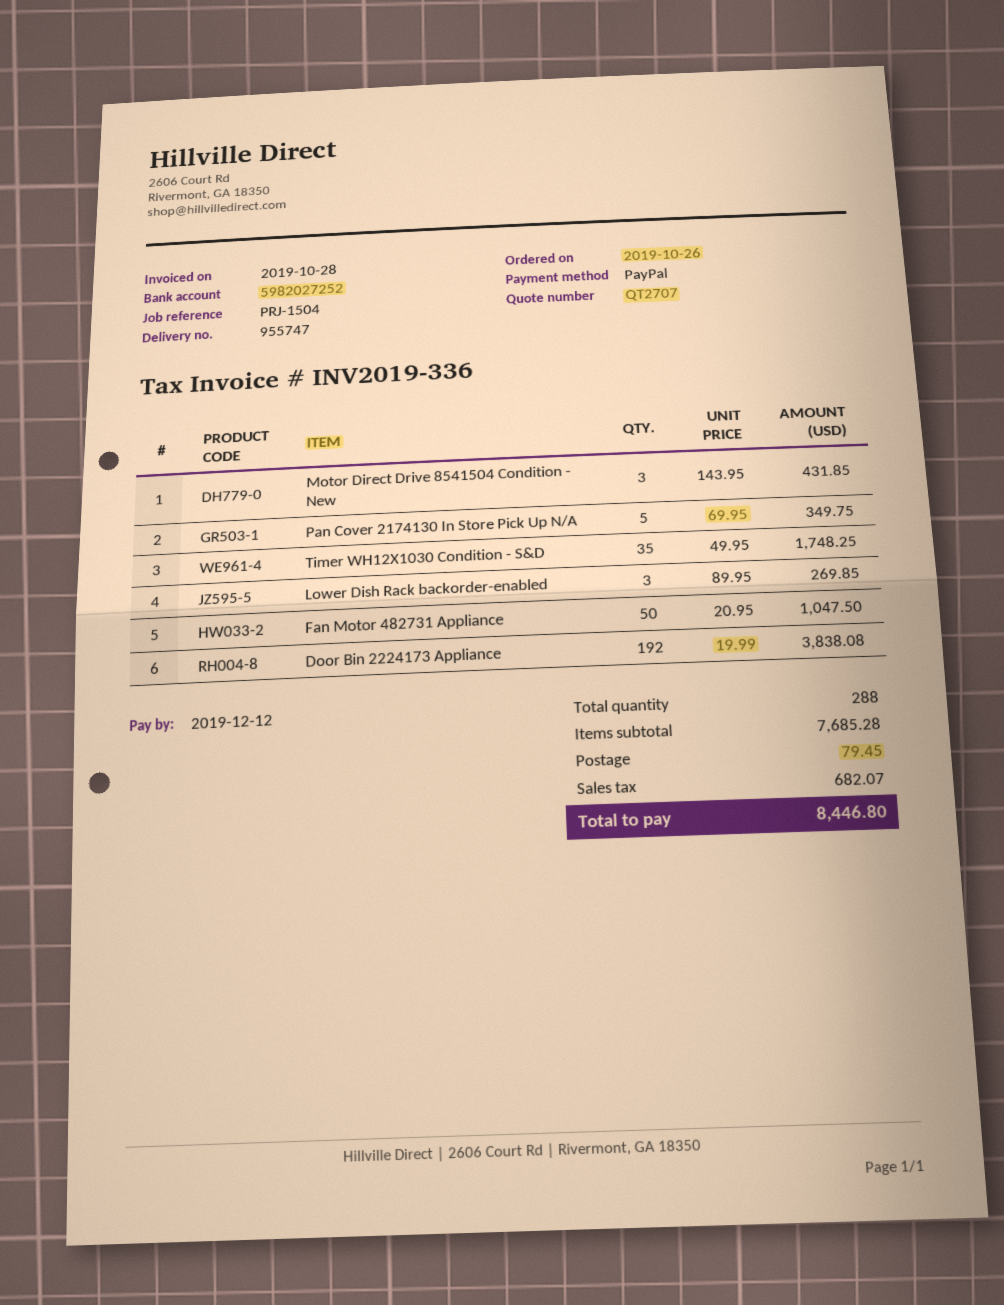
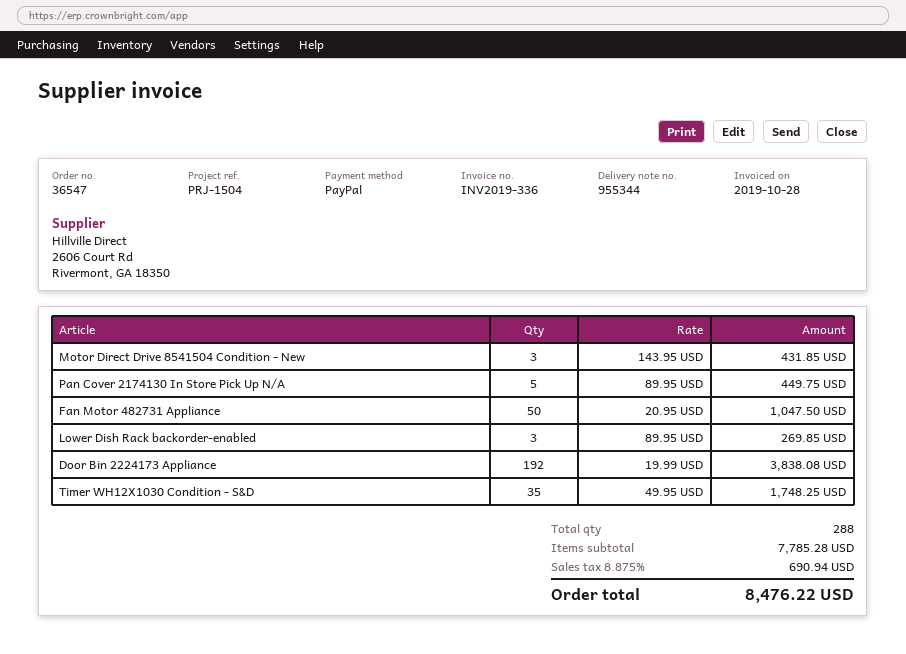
delivery note number: 955747 -> 955344
Pan Cover 2174130 In Store Pick Up N/A: 5 x 69.95 = 349.75 -> 5 x 89.95 = 449.75
subtotal: 7685.28 -> 7785.28
shipping: 79.45 -> none
tax: 682.07 -> 690.94
total: 8446.80 -> 8476.22

